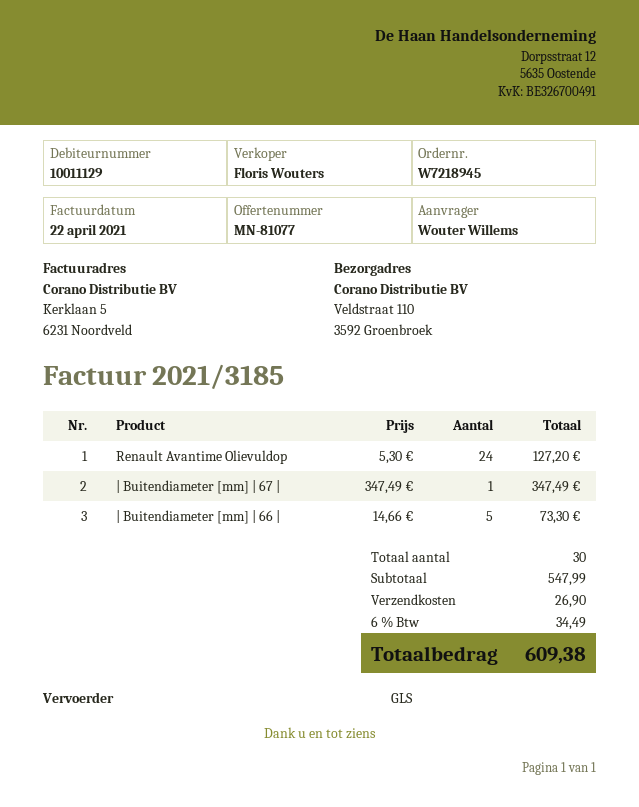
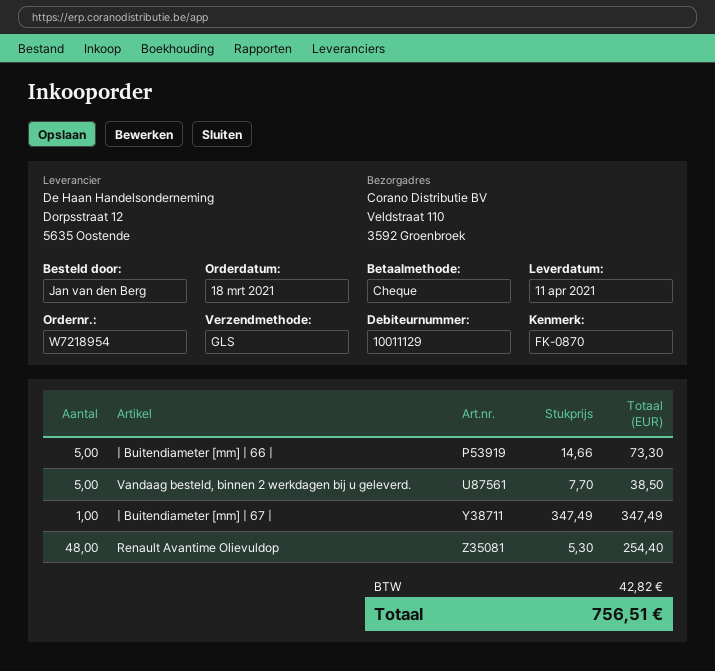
order number: W7218945 -> W7218954
ordered by: Wouter Willems -> Jan van den Berg
Renault Avantime Olievuldop: 24 x 5.30 = 127.20 -> 48 x 5.30 = 254.40
Vandaag besteld, binnen 2 werkdagen bij u geleverd.: none -> 5 x 7.70 = 38.50
shipping: 26.90 -> none
tax: 34.49 -> 42.82
total: 609.38 -> 756.51

